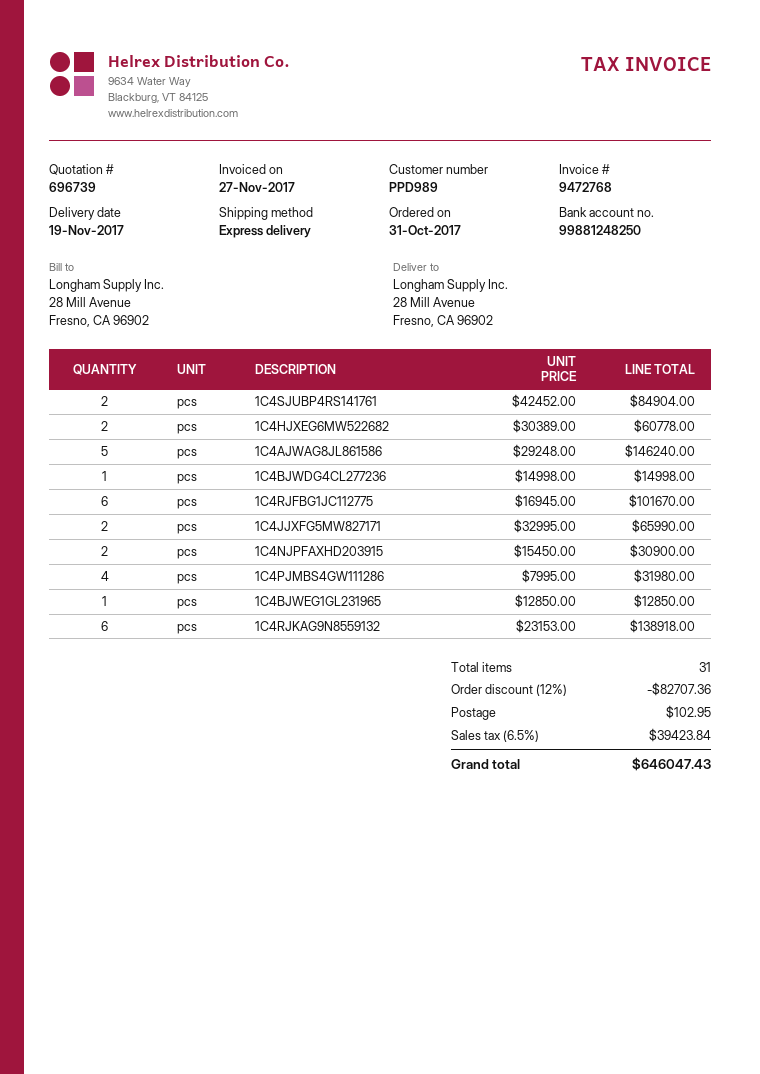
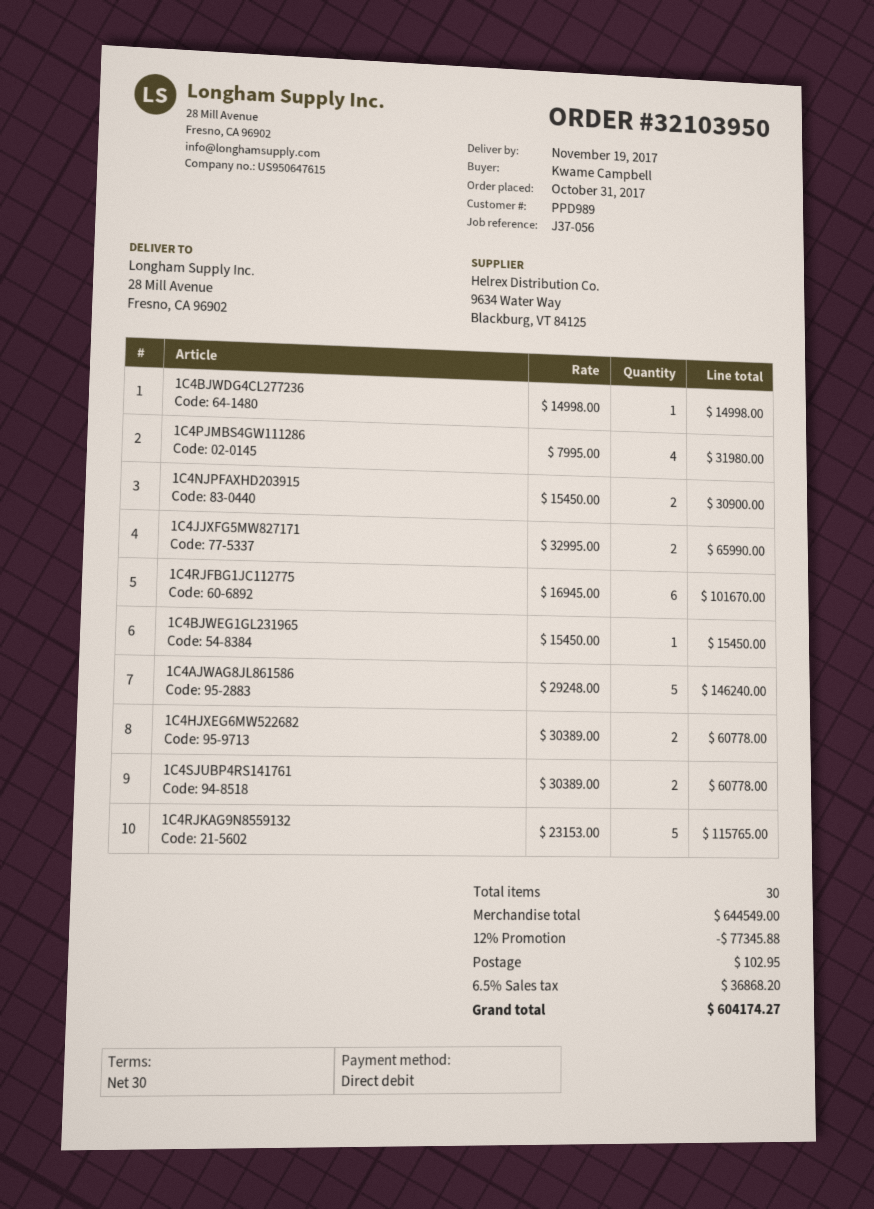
1C4SJUBP4RS141761: 2 x 42452.00 = 84904.00 -> 2 x 30389.00 = 60778.00
1C4BJWEG1GL231965: 1 x 12850.00 = 12850.00 -> 1 x 15450.00 = 15450.00
1C4RJKAG9N8559132: 6 x 23153.00 = 138918.00 -> 5 x 23153.00 = 115765.00
total quantity: 31 -> 30
discount: 12% = 82707.36 -> 12% = 77345.88
tax: 6.5% = 39423.84 -> 6.5% = 36868.20
total: 646047.43 -> 604174.27

